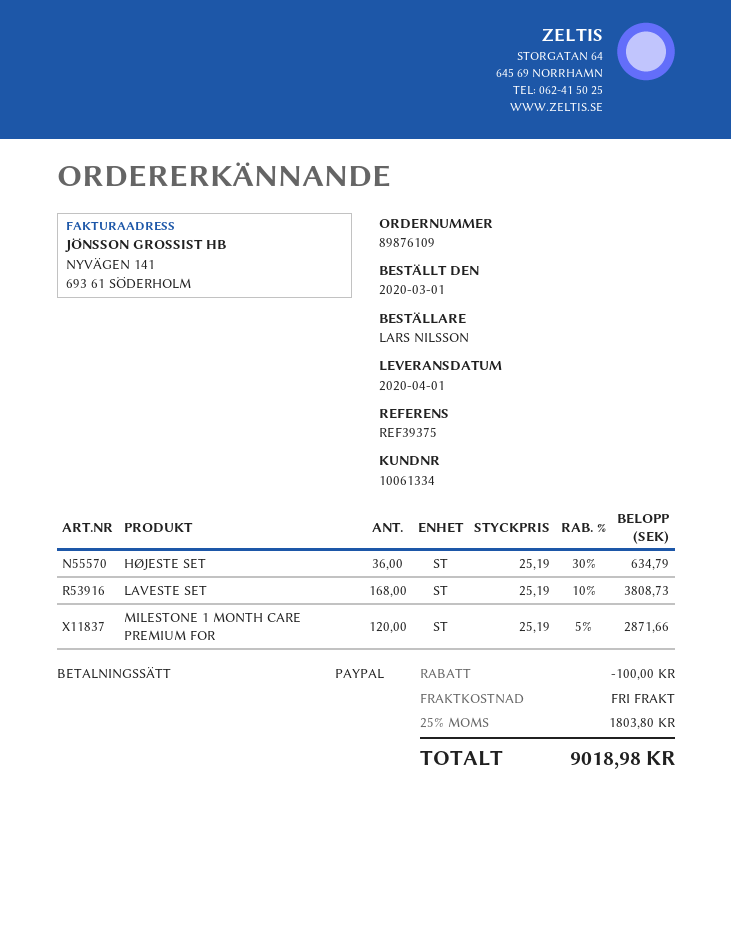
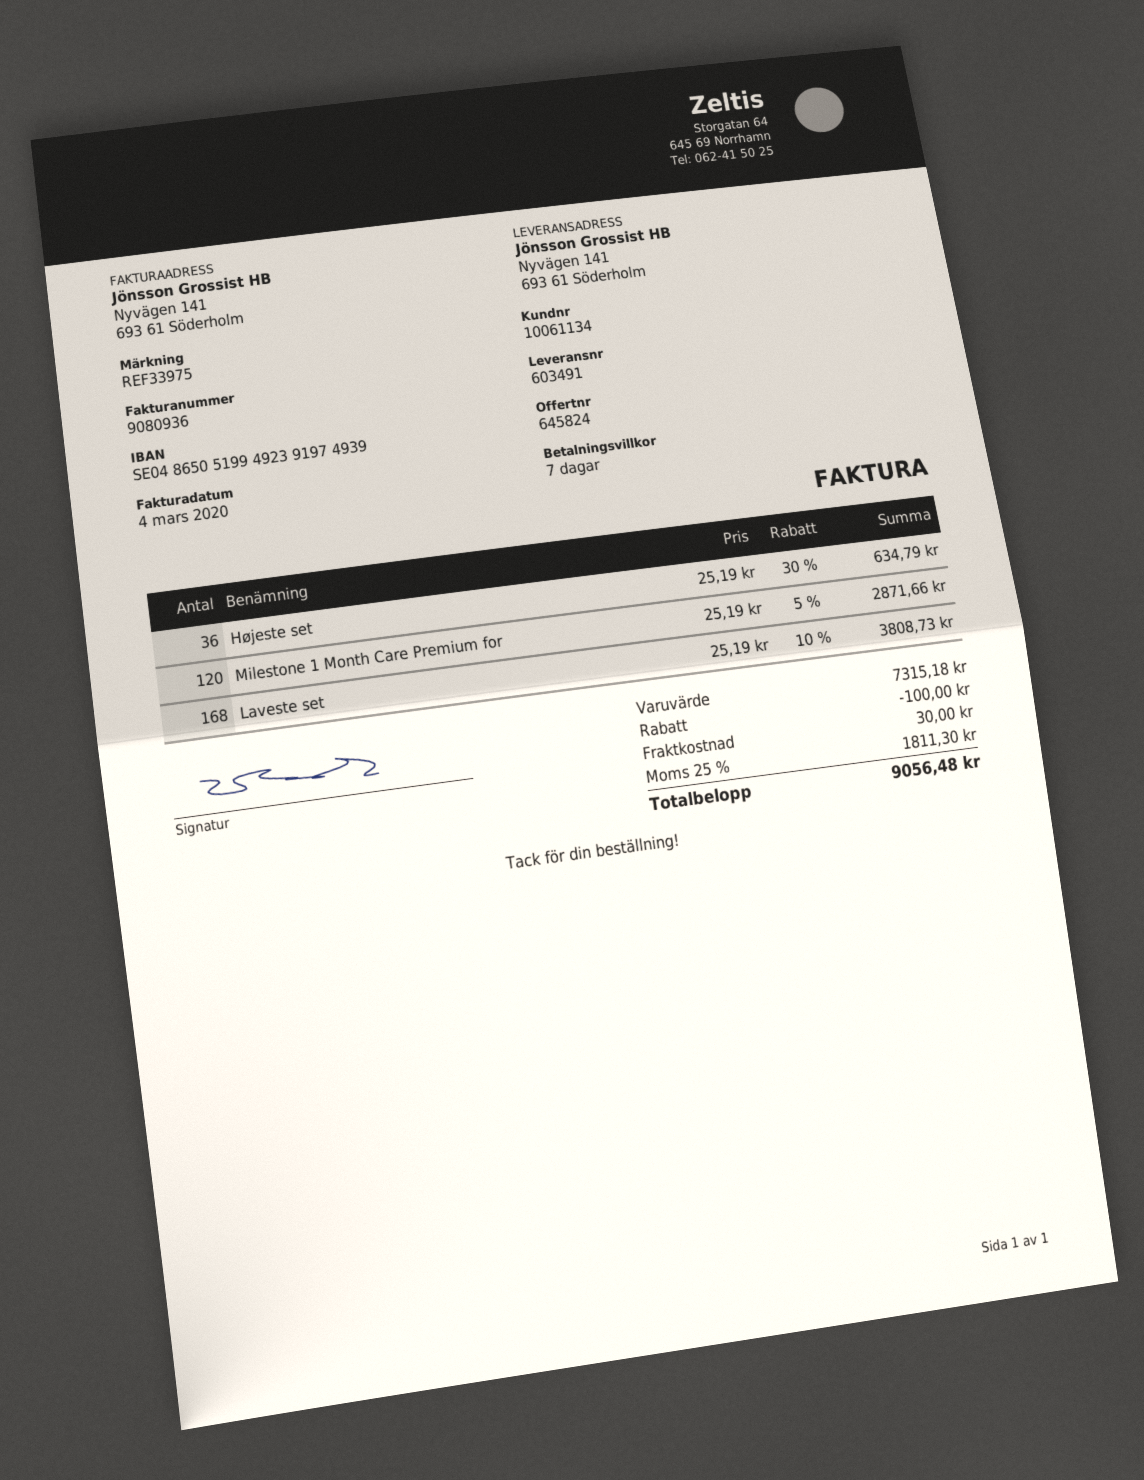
customer number: 10061334 -> 10061134
reference: REF39375 -> REF33975
shipping: 0.00 -> 30.00
tax: 25% = 1803.80 -> 25% = 1811.30
total: 9018.98 -> 9056.48

